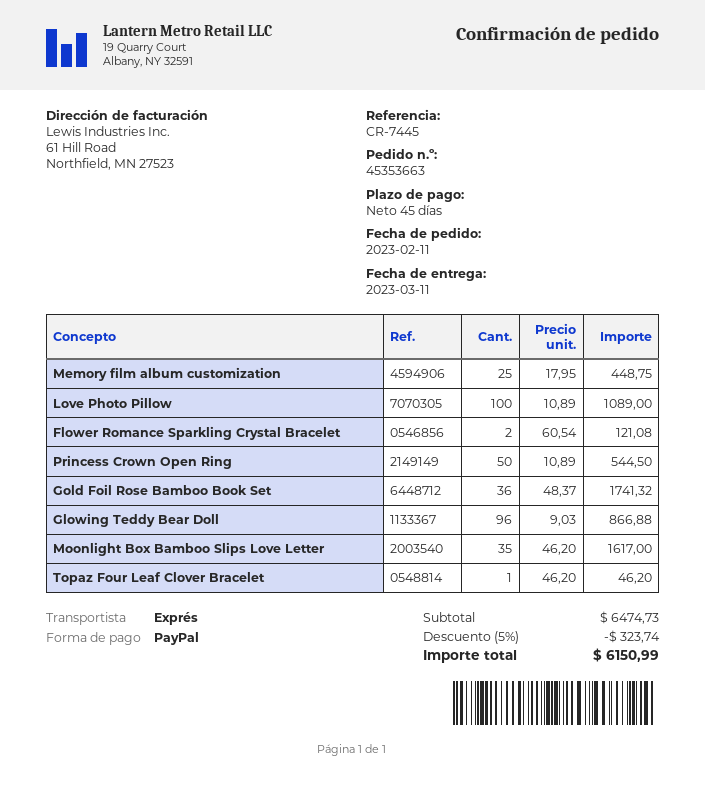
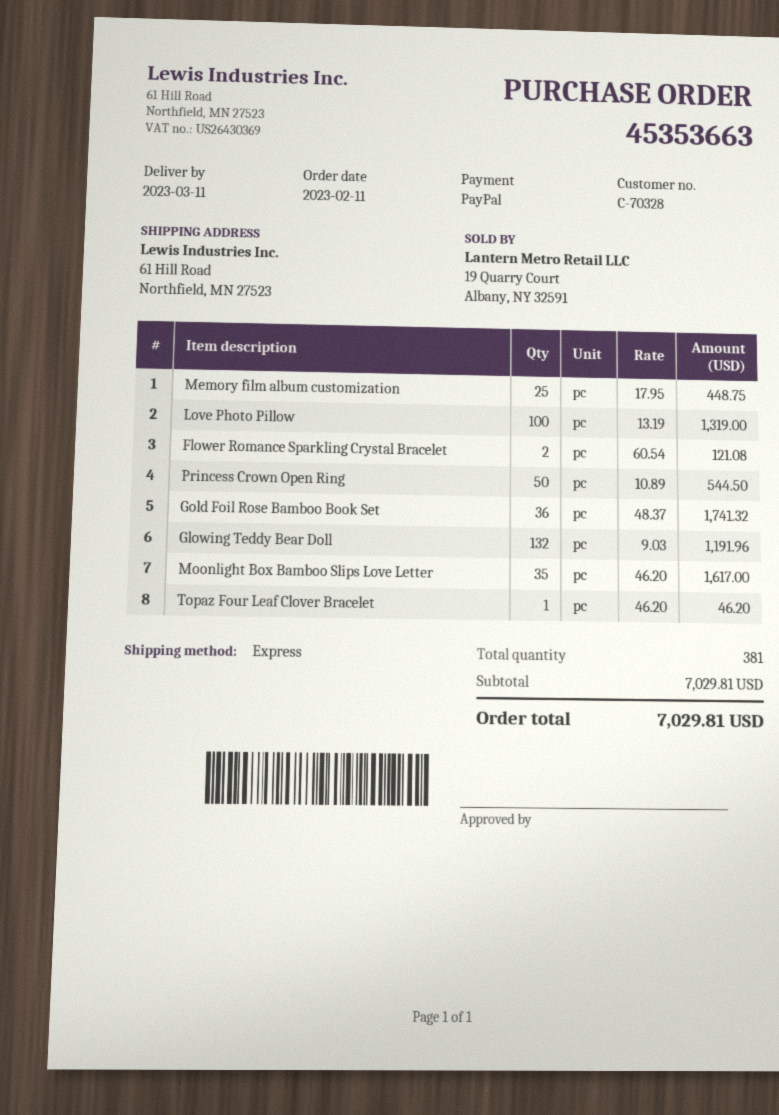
Love Photo Pillow: 100 x 10.89 = 1089.00 -> 100 x 13.19 = 1319.00
Glowing Teddy Bear Doll: 96 x 9.03 = 866.88 -> 132 x 9.03 = 1191.96
subtotal: 6474.73 -> 7029.81
discount: 5% = 323.74 -> none
total: 6150.99 -> 7029.81

